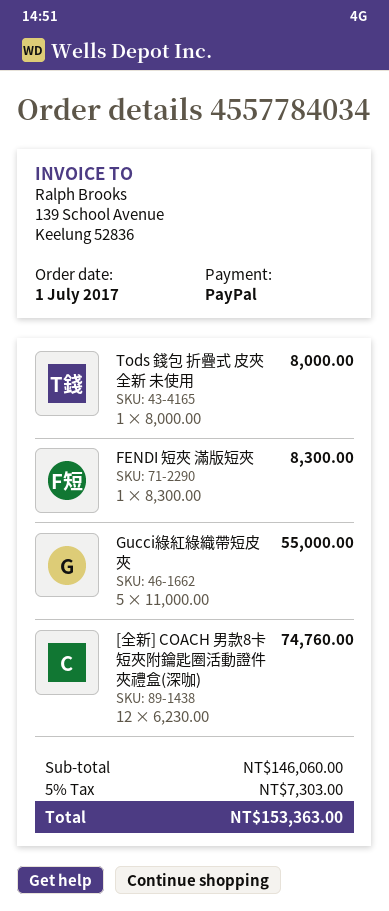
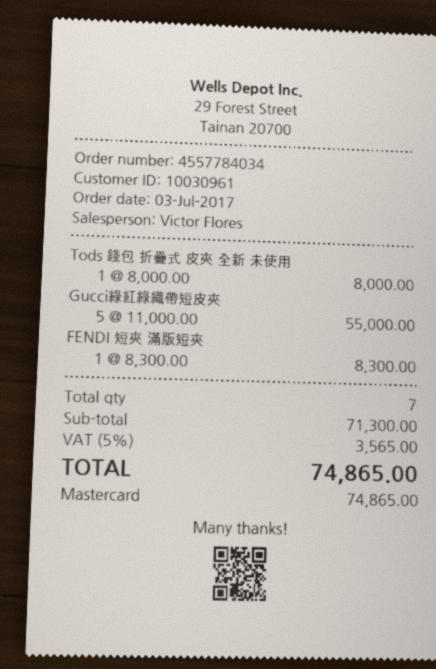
order date: 2017-07-01 -> 2017-07-03
payment method: PayPal -> Mastercard
[全新] COACH 男款8卡短夾附鑰匙圈活動證件夾禮盒(深咖): 12 x 6230.00 = 74760.00 -> none
subtotal: 146060.00 -> 71300.00
tax: 5% = 7303.00 -> 5% = 3565.00
total: 153363.00 -> 74865.00

